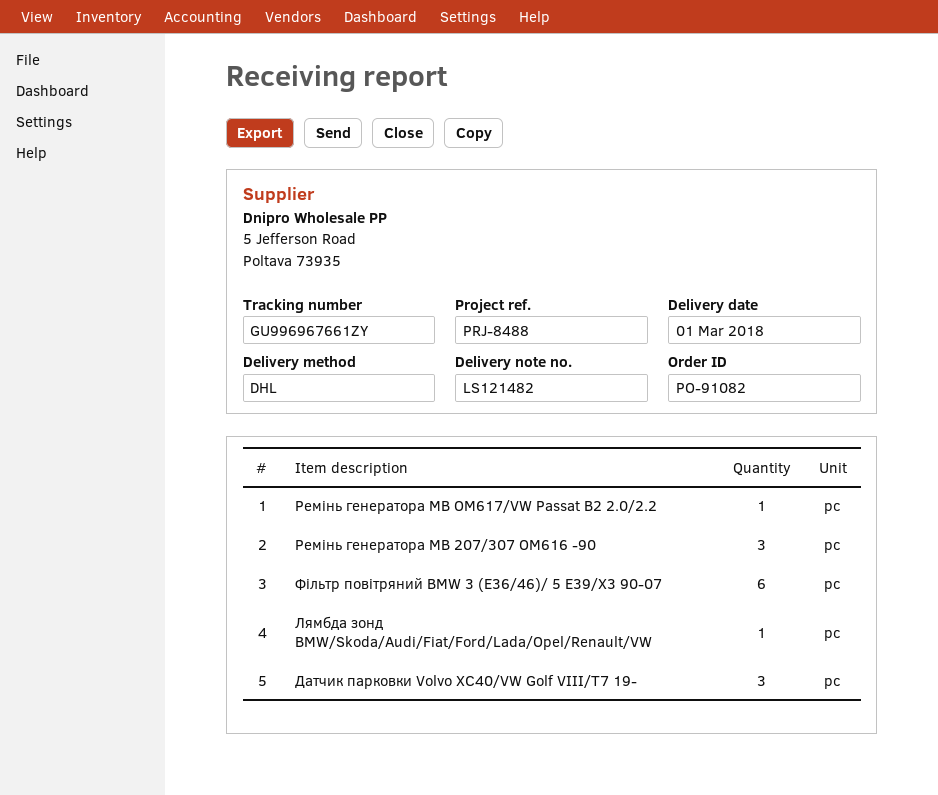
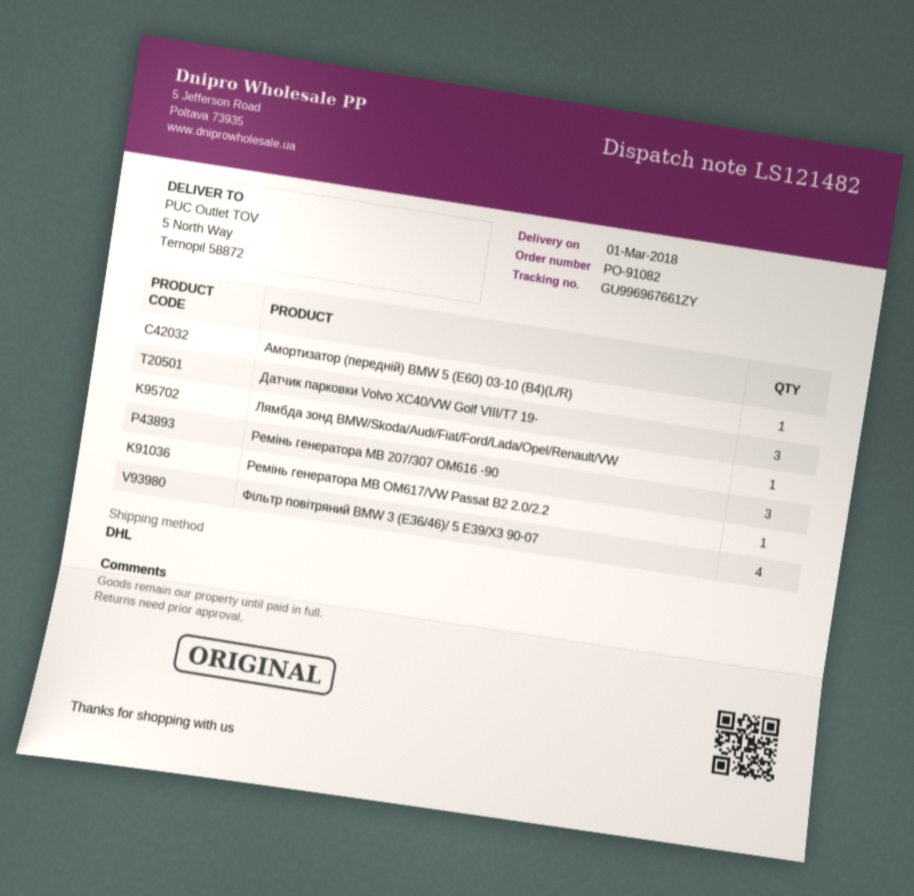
Фільтр повітряний BMW 3 (E36/46)/ 5 E39/X3 90-07: 6 -> 4
Амортизатор (передній) BMW 5 (E60) 03-10 (B4)(L/R): none -> 1

